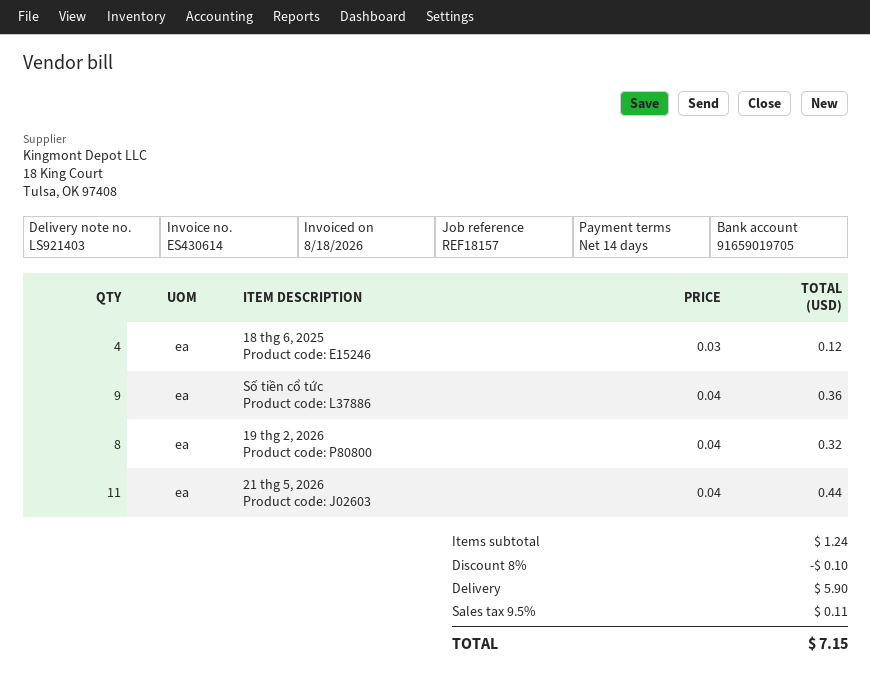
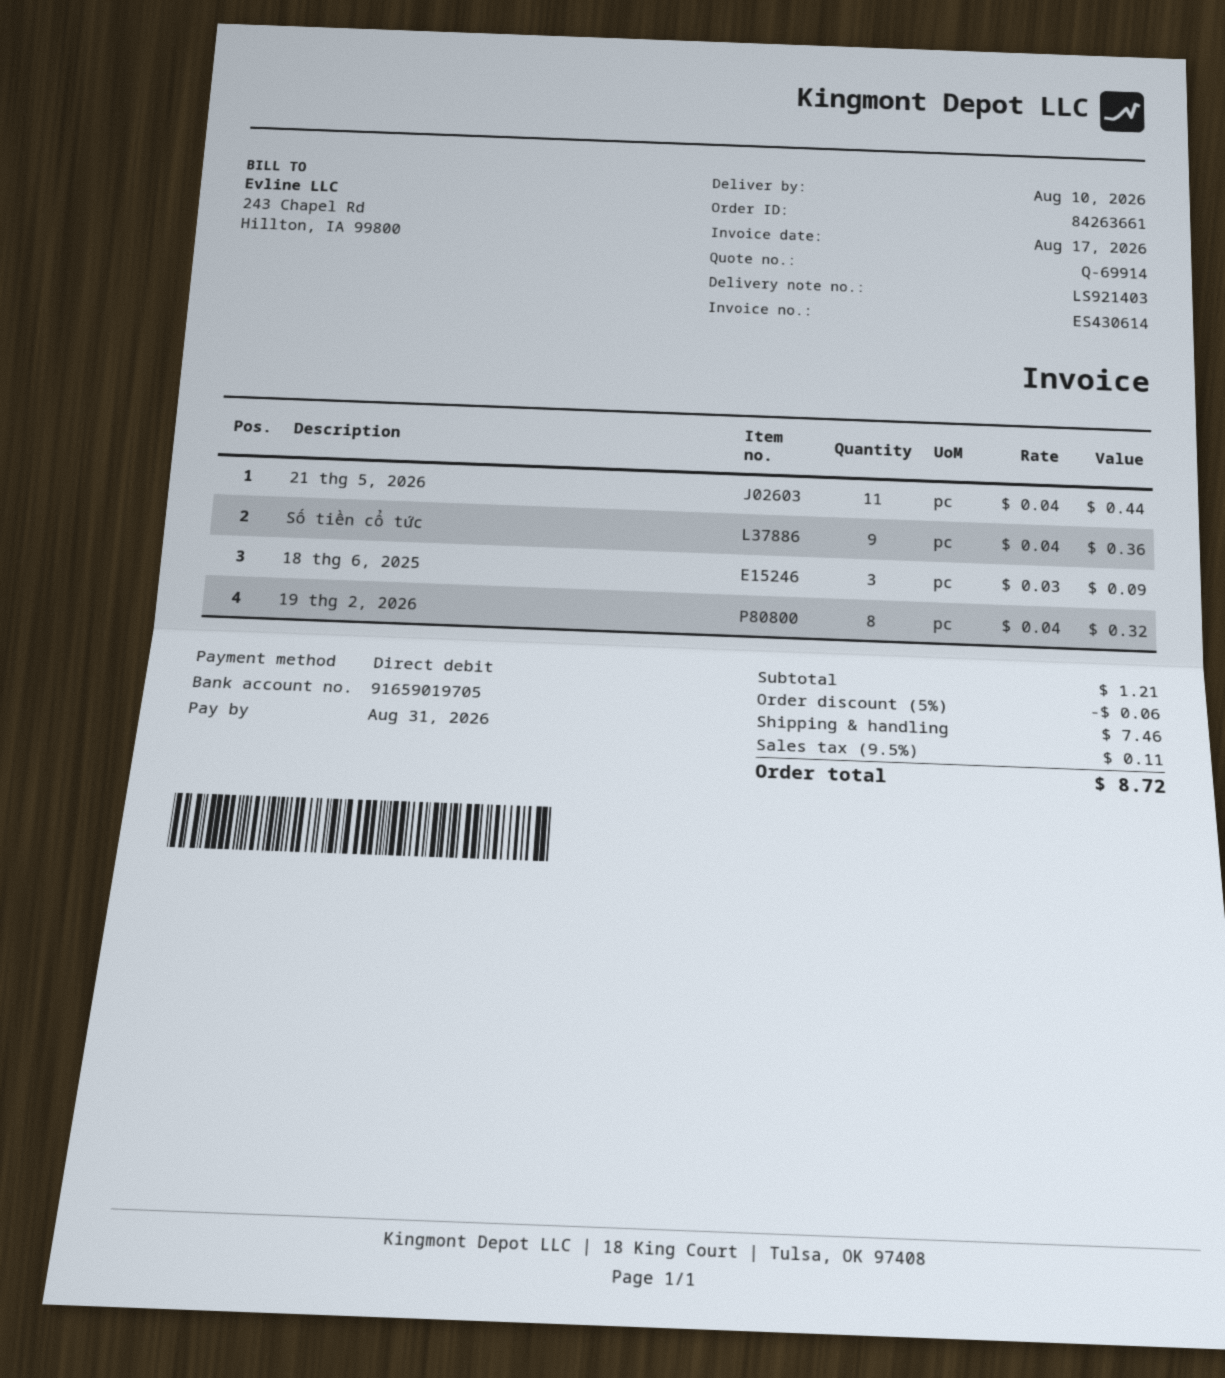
invoice date: 2026-08-18 -> 2026-08-17
18 thg 6, 2025: 4 x 0.03 = 0.12 -> 3 x 0.03 = 0.09
subtotal: 1.24 -> 1.21
discount: 8% = 0.10 -> 5% = 0.06
shipping: 5.90 -> 7.46
total: 7.15 -> 8.72

